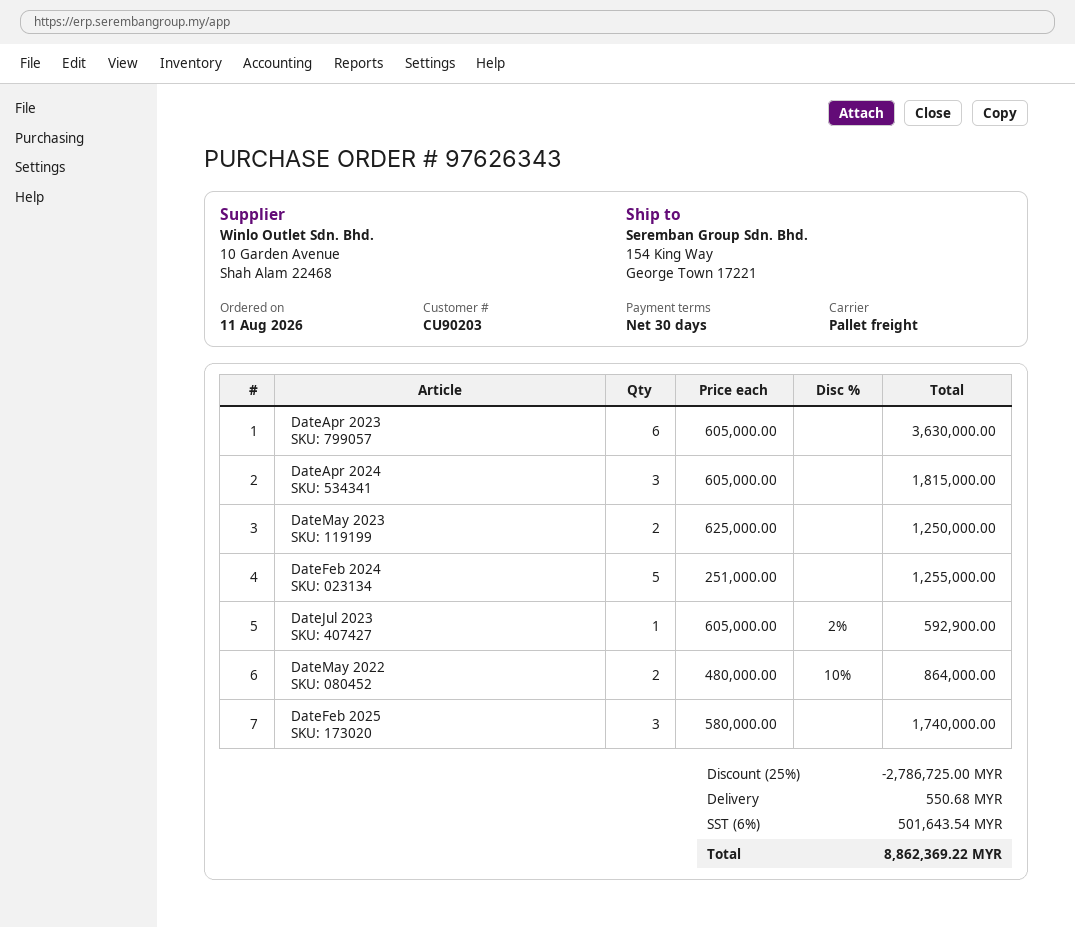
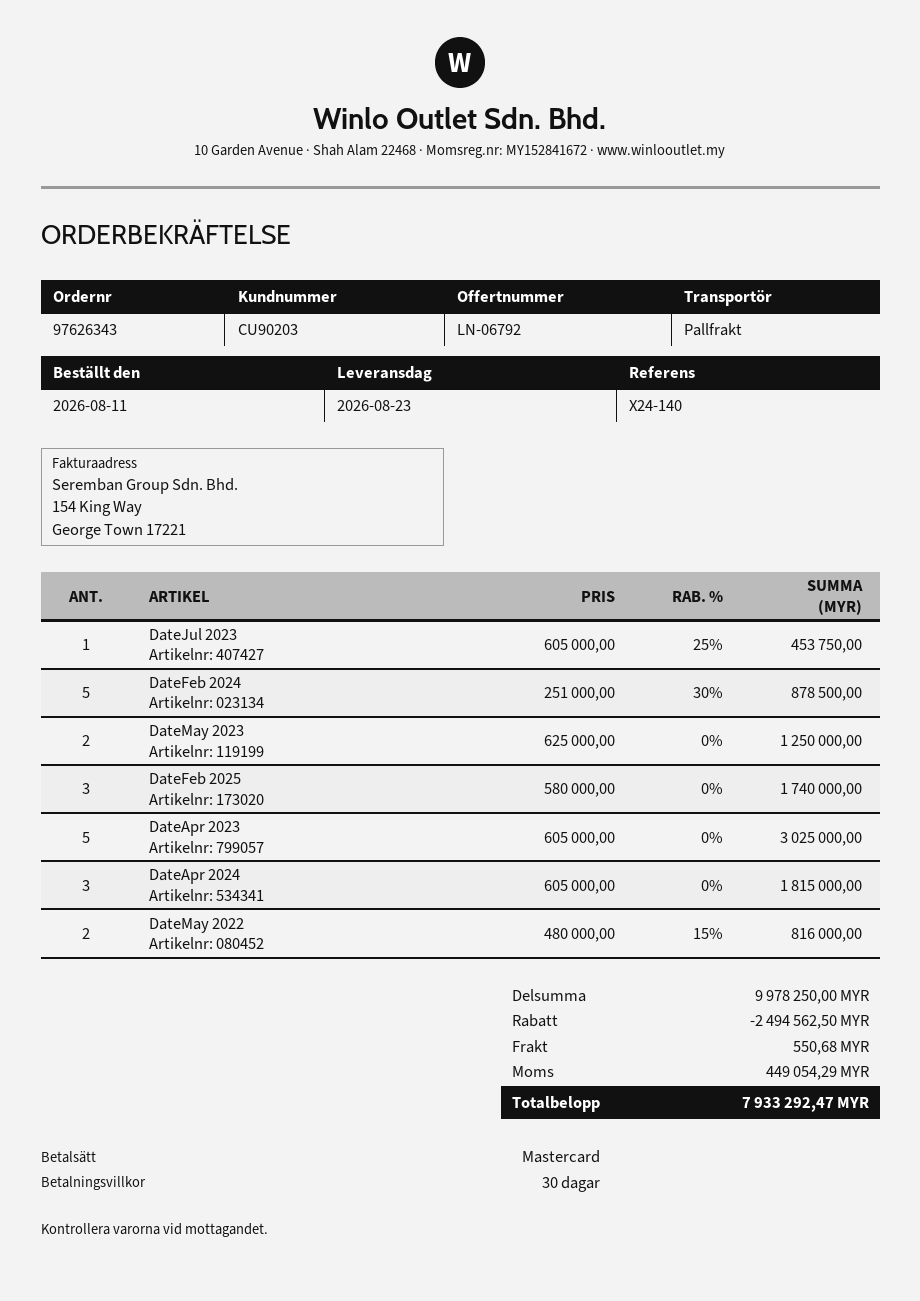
DateApr 2023: 6 x 605000.00 = 3630000.00 -> 5 x 605000.00 = 3025000.00
DateFeb 2024: 5 x 251000.00 = 1255000.00 -> 5 x 251000.00 - 30% = 878500.00
DateJul 2023: 1 x 605000.00 - 2% = 592900.00 -> 1 x 605000.00 - 25% = 453750.00
DateMay 2022: 2 x 480000.00 - 10% = 864000.00 -> 2 x 480000.00 - 15% = 816000.00
discount: 2786725.00 -> 2494562.50
tax: 501643.54 -> 449054.29
total: 8862369.22 -> 7933292.47

